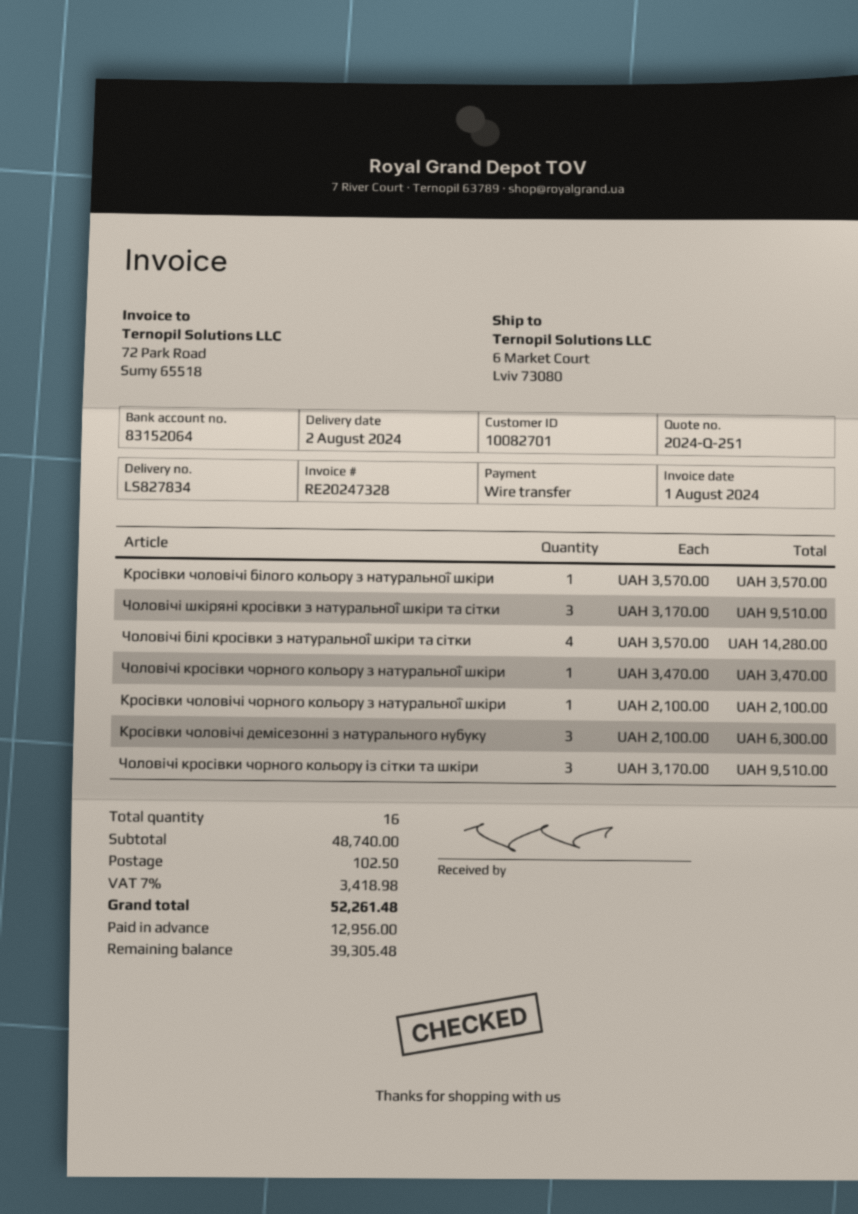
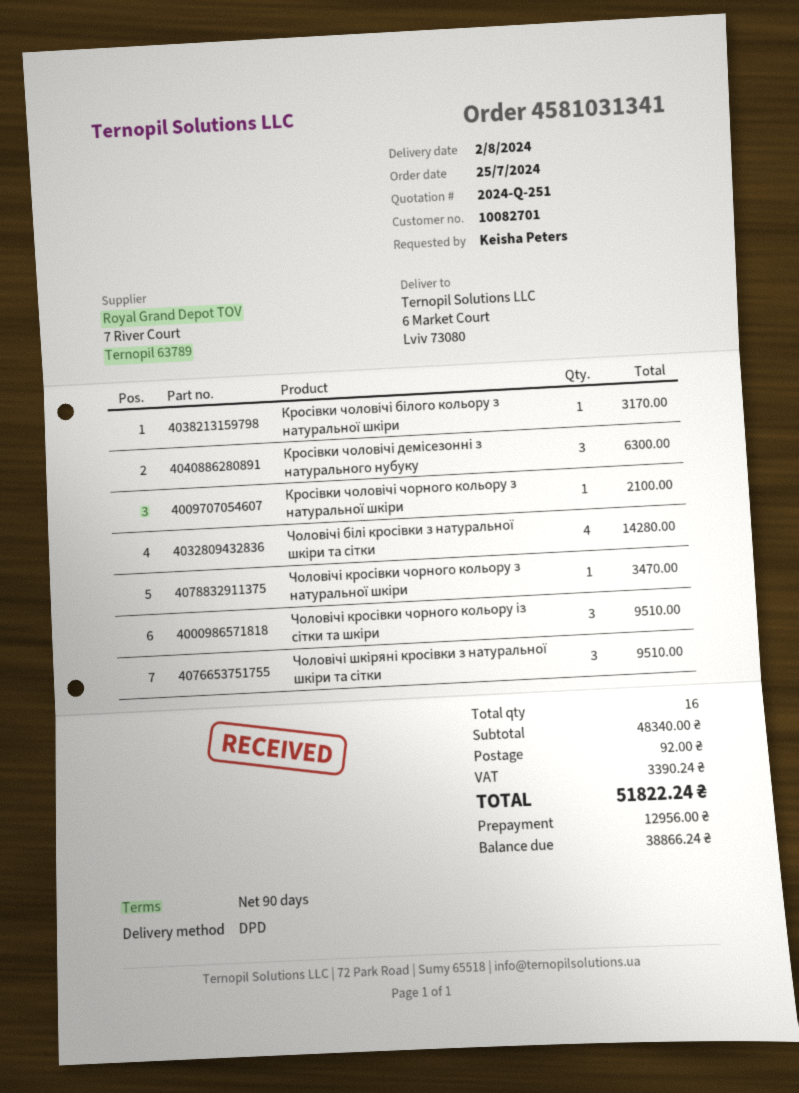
Кросівки чоловічі білого кольору з натуральної шкіри: 1 for 3570.00 -> 1 for 3170.00
subtotal: 48740.00 -> 48340.00
shipping: 102.50 -> 92.00
tax: 3418.98 -> 3390.24
total: 52261.48 -> 51822.24
balance: 39305.48 -> 38866.24

